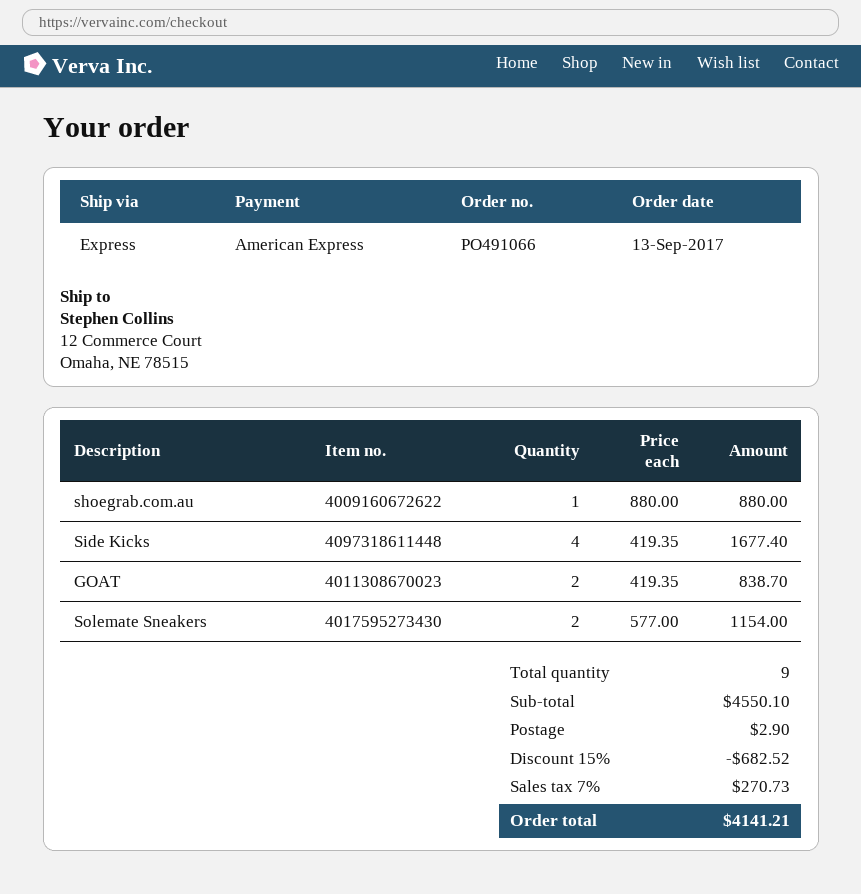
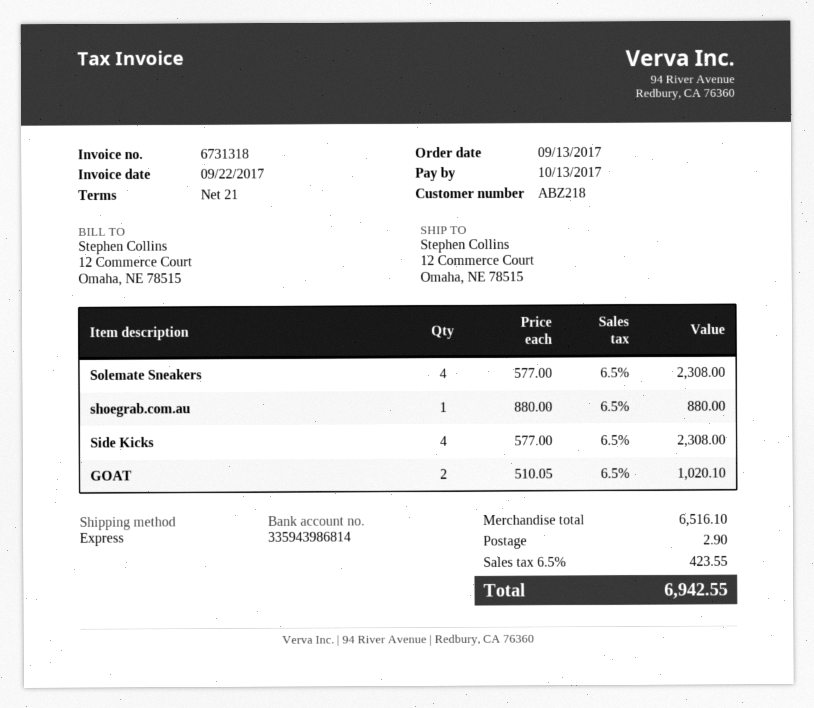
Side Kicks: 4 x 419.35 = 1677.40 -> 4 x 577.00 = 2308.00
GOAT: 2 x 419.35 = 838.70 -> 2 x 510.05 = 1020.10
Solemate Sneakers: 2 x 577.00 = 1154.00 -> 4 x 577.00 = 2308.00
subtotal: 4550.10 -> 6516.10
discount: 15% = 682.52 -> none
tax: 7% = 270.73 -> 6.5% = 423.55
total: 4141.21 -> 6942.55

